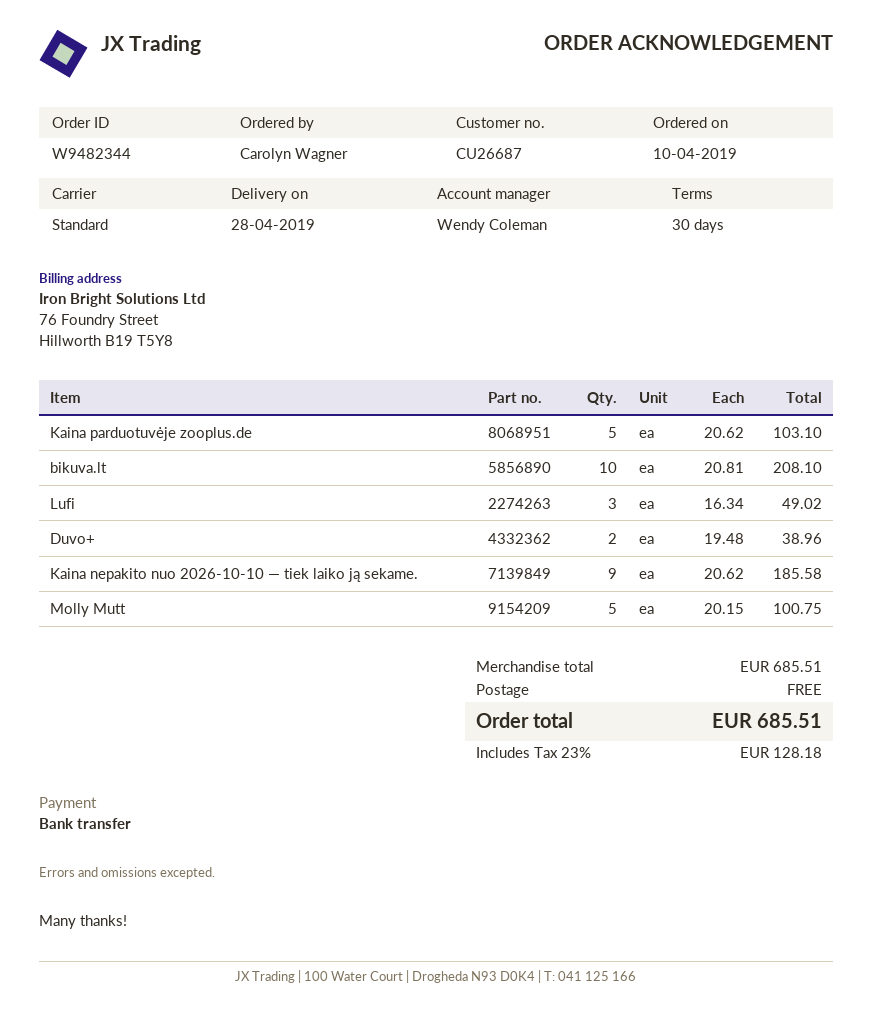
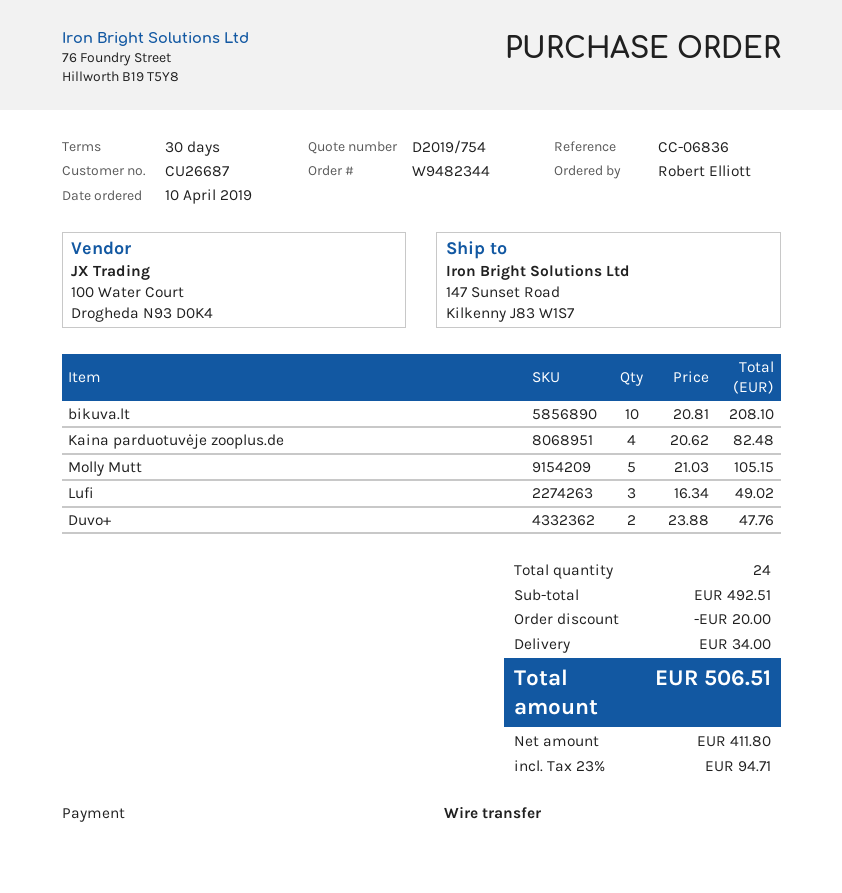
ordered by: Carolyn Wagner -> Robert Elliott
Kaina parduotuvėje zooplus.de: 5 x 20.62 = 103.10 -> 4 x 20.62 = 82.48
Duvo+: 2 x 19.48 = 38.96 -> 2 x 23.88 = 47.76
Kaina nepakito nuo 2026-10-10 — tiek laiko ją sekame.: 9 x 20.62 = 185.58 -> none
Molly Mutt: 5 x 20.15 = 100.75 -> 5 x 21.03 = 105.15
subtotal: 685.51 -> 492.51
discount: none -> 20.00
shipping: 0.00 -> 34.00
tax: 23% = 128.18 -> 23% = 94.71
total: 685.51 -> 506.51

